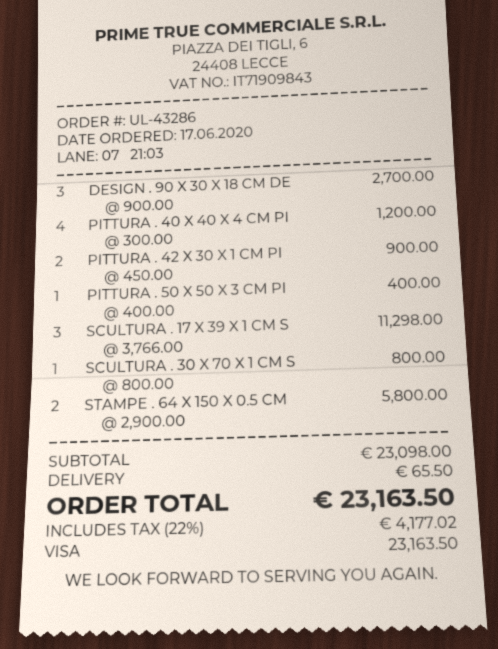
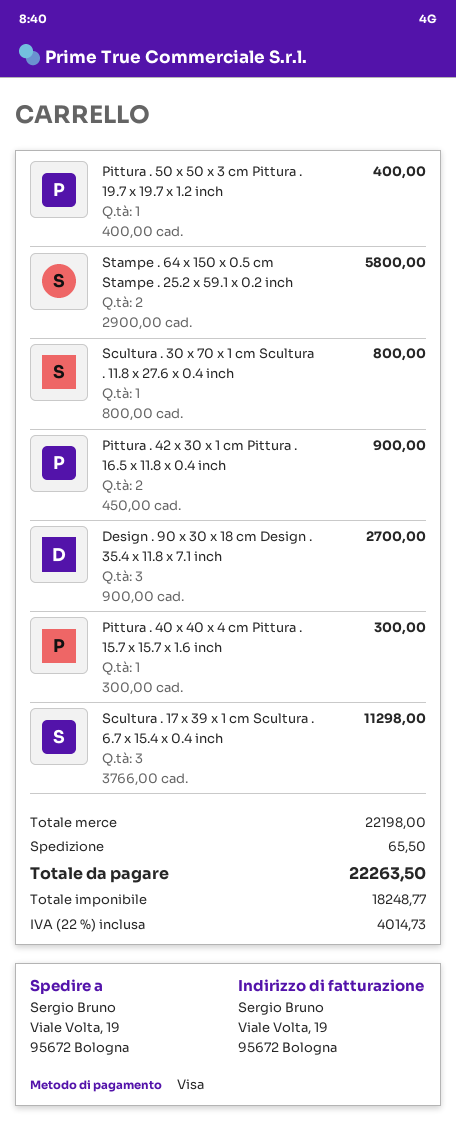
PITTURA . 40 X 40 X 4 CM PI: 4 x 300.00 = 1200.00 -> 1 x 300.00 = 300.00
subtotal: 23098.00 -> 22198.00
tax: 22% = 4177.02 -> 22% = 4014.73
total: 23163.50 -> 22263.50

